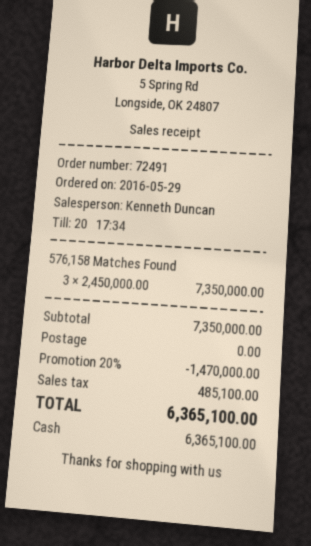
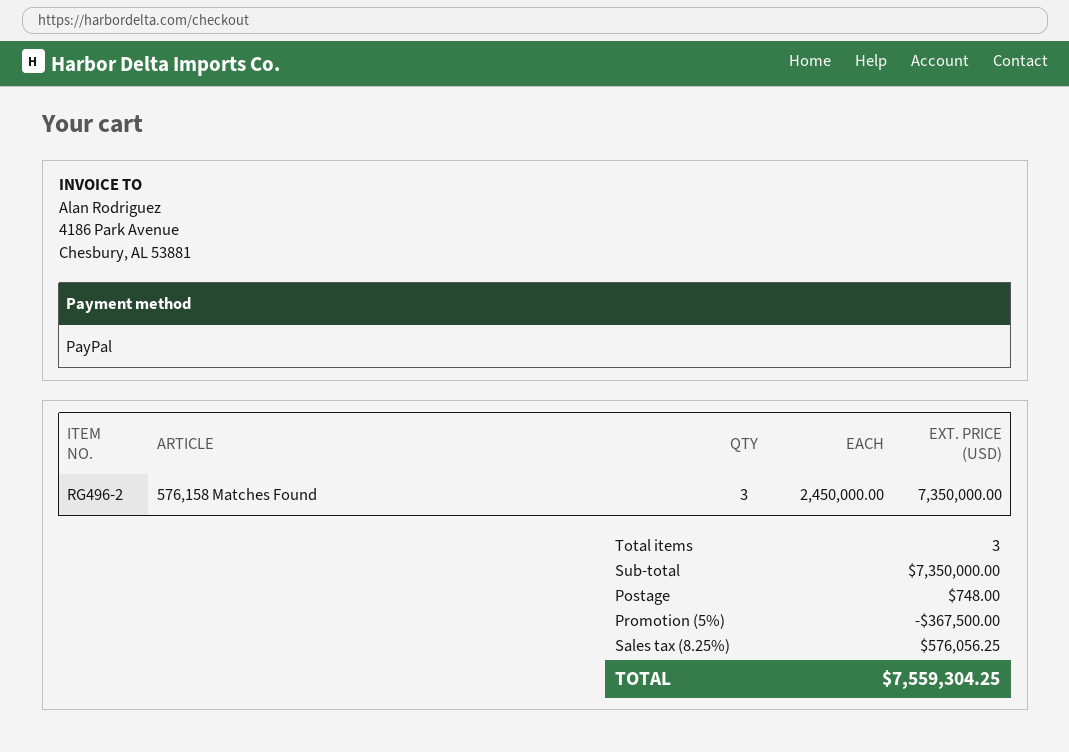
payment method: cash -> PayPal
discount: 20% = 1470000.00 -> 5% = 367500.00
shipping: 0.00 -> 748.00
tax: 485100.00 -> 576056.25
total: 6365100.00 -> 7559304.25

